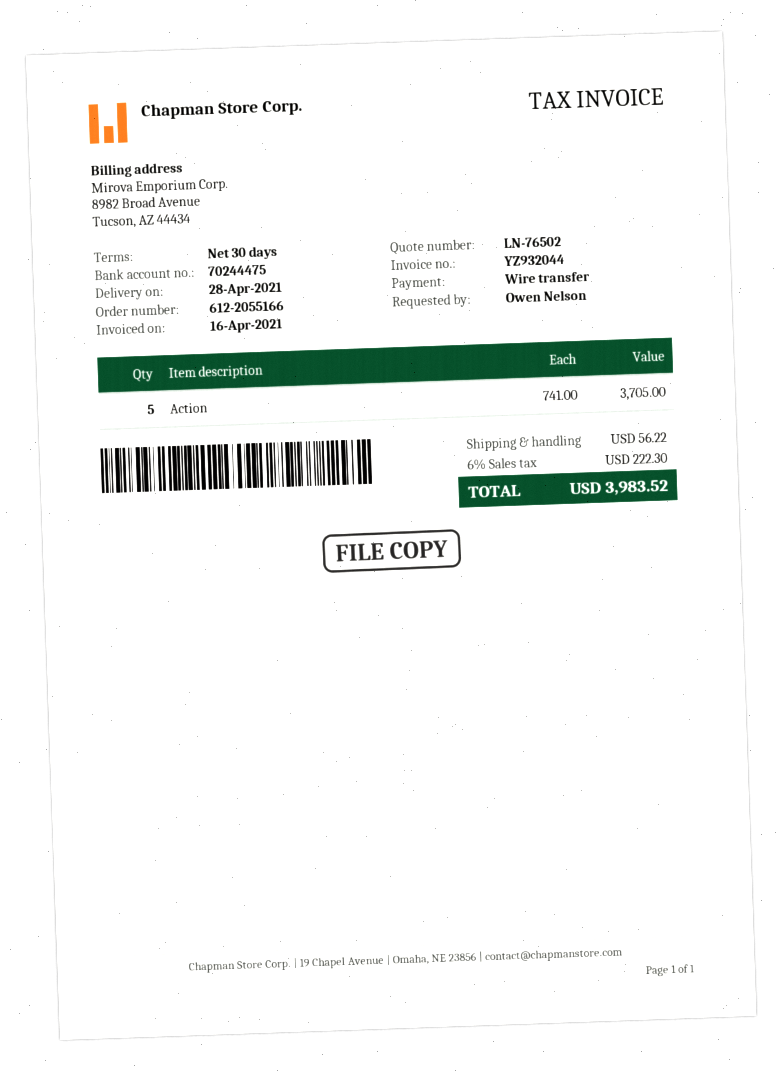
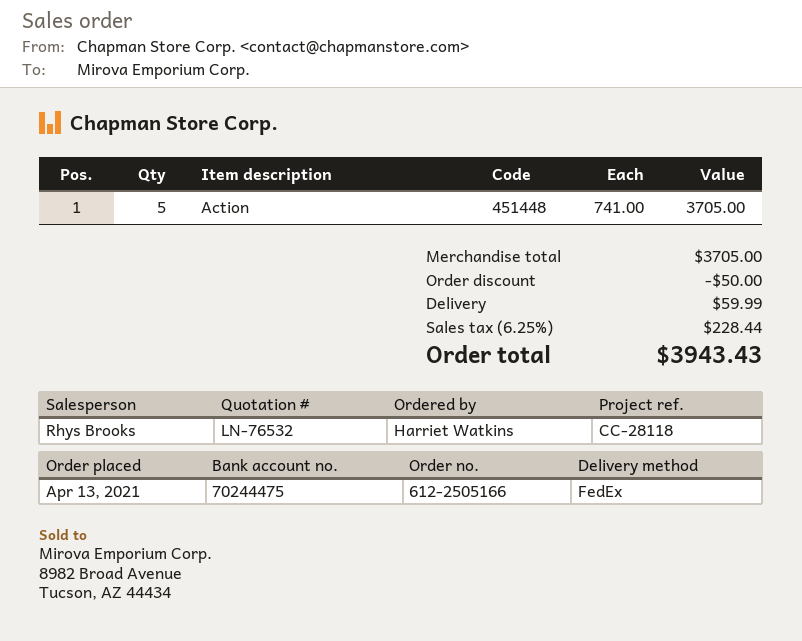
quote number: LN-76502 -> LN-76532
order number: 612-2055166 -> 612-2505166
ordered by: Owen Nelson -> Harriet Watkins
discount: none -> 50.00
shipping: 56.22 -> 59.99
tax: 6% = 222.30 -> 6.25% = 228.44
total: 3983.52 -> 3943.43

